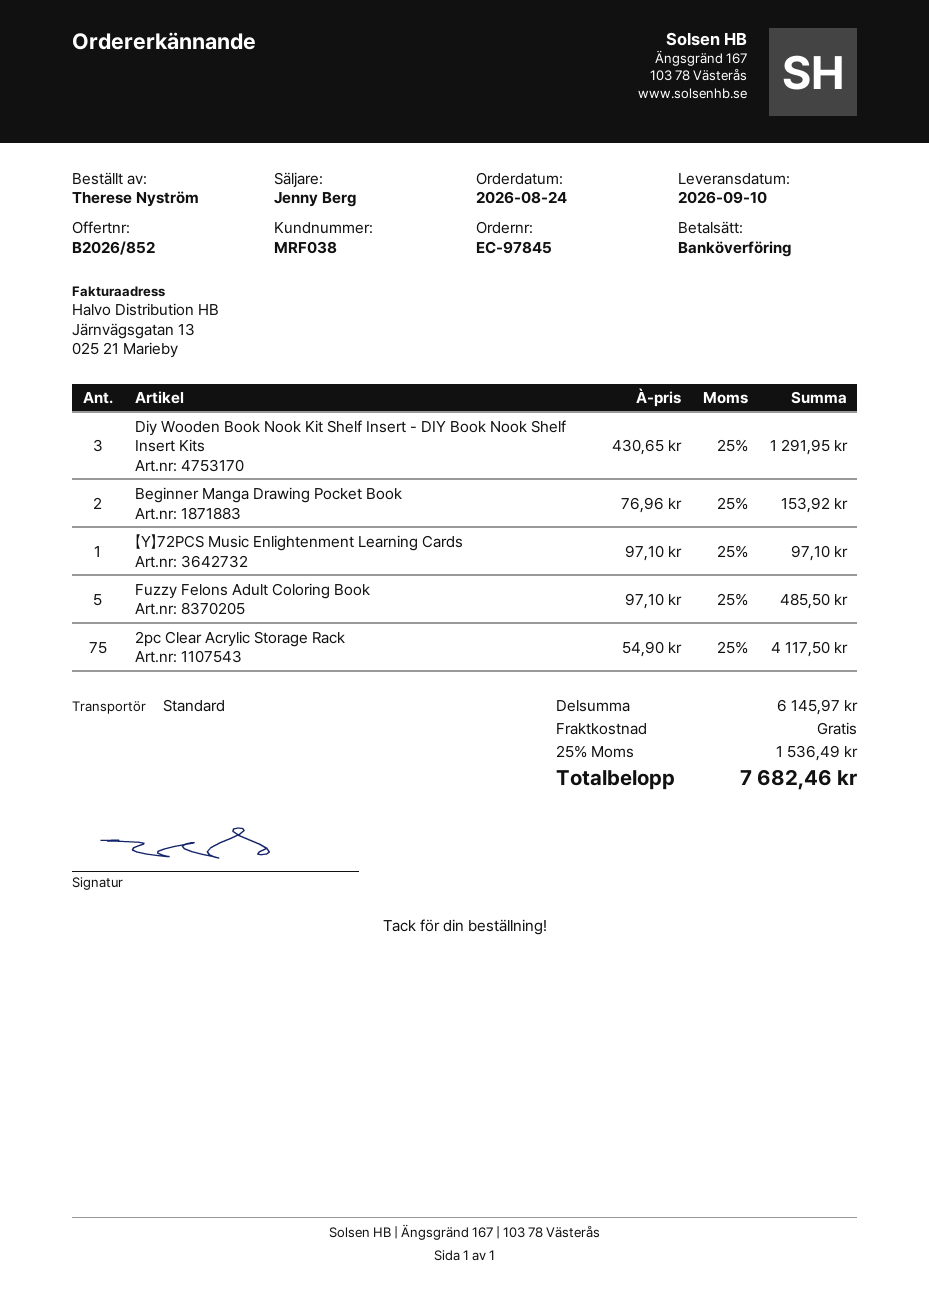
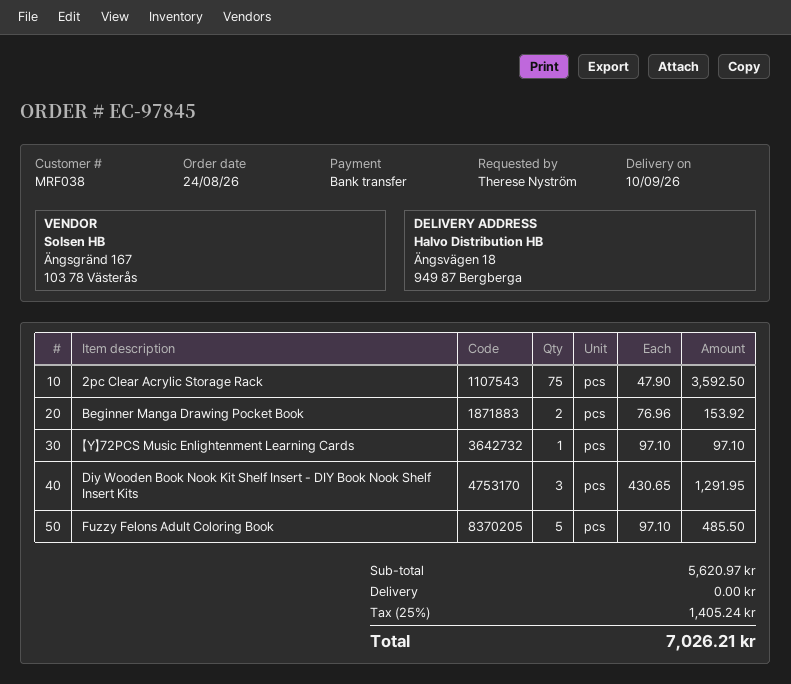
2pc Clear Acrylic Storage Rack: 75 x 54.90 = 4117.50 -> 75 x 47.90 = 3592.50
subtotal: 6145.97 -> 5620.97
tax: 25% = 1536.49 -> 25% = 1405.24
total: 7682.46 -> 7026.21

